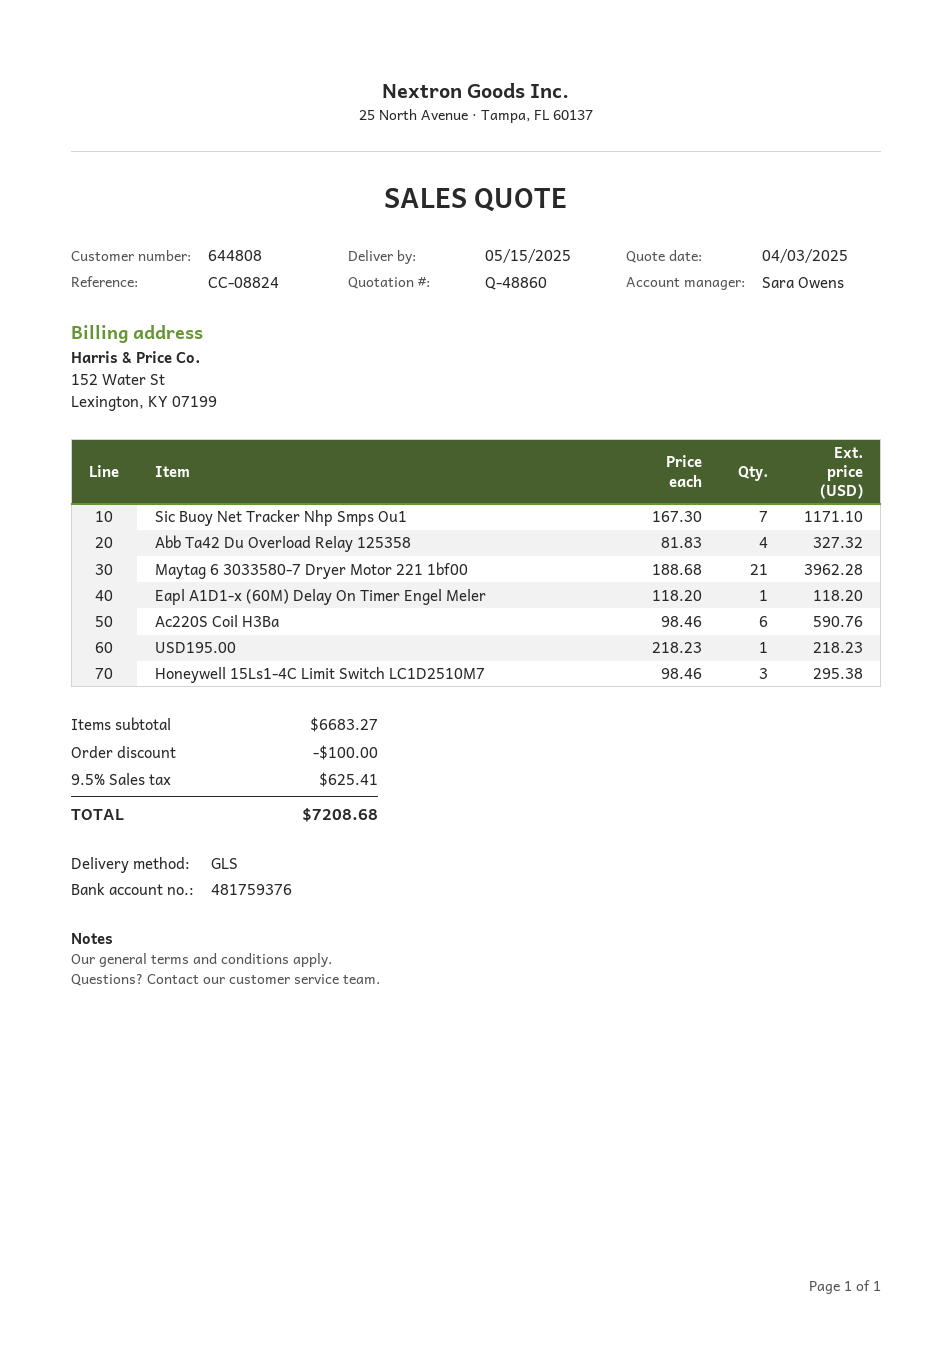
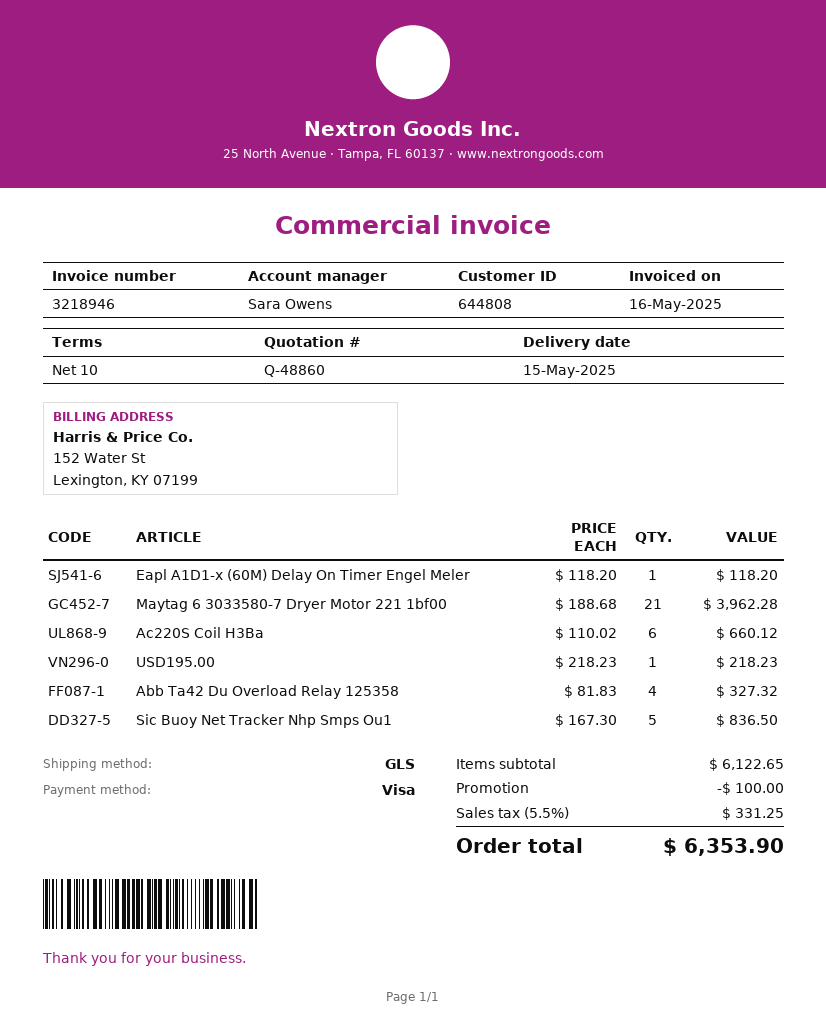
Sic Buoy Net Tracker Nhp Smps Ou1: 7 x 167.30 = 1171.10 -> 5 x 167.30 = 836.50
Ac220S Coil H3Ba: 6 x 98.46 = 590.76 -> 6 x 110.02 = 660.12
Honeywell 15Ls1-4C Limit Switch LC1D2510M7: 3 x 98.46 = 295.38 -> none
subtotal: 6683.27 -> 6122.65
tax: 9.5% = 625.41 -> 5.5% = 331.25
total: 7208.68 -> 6353.90

